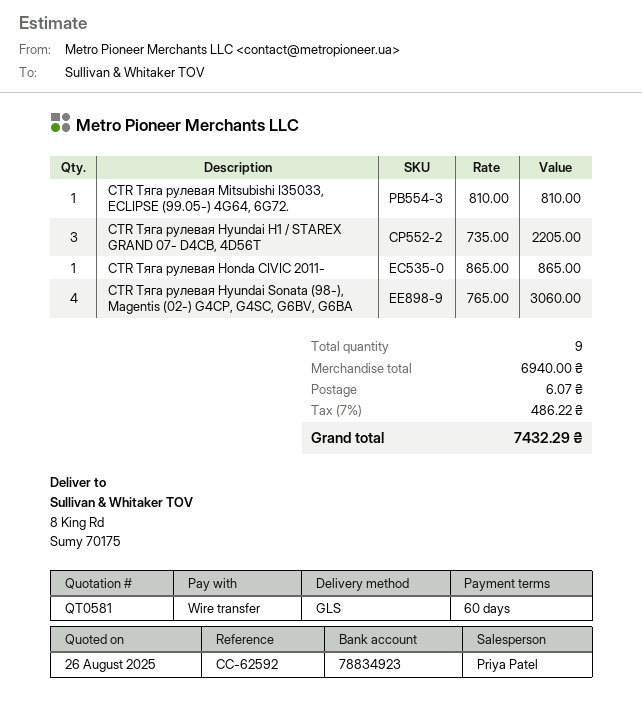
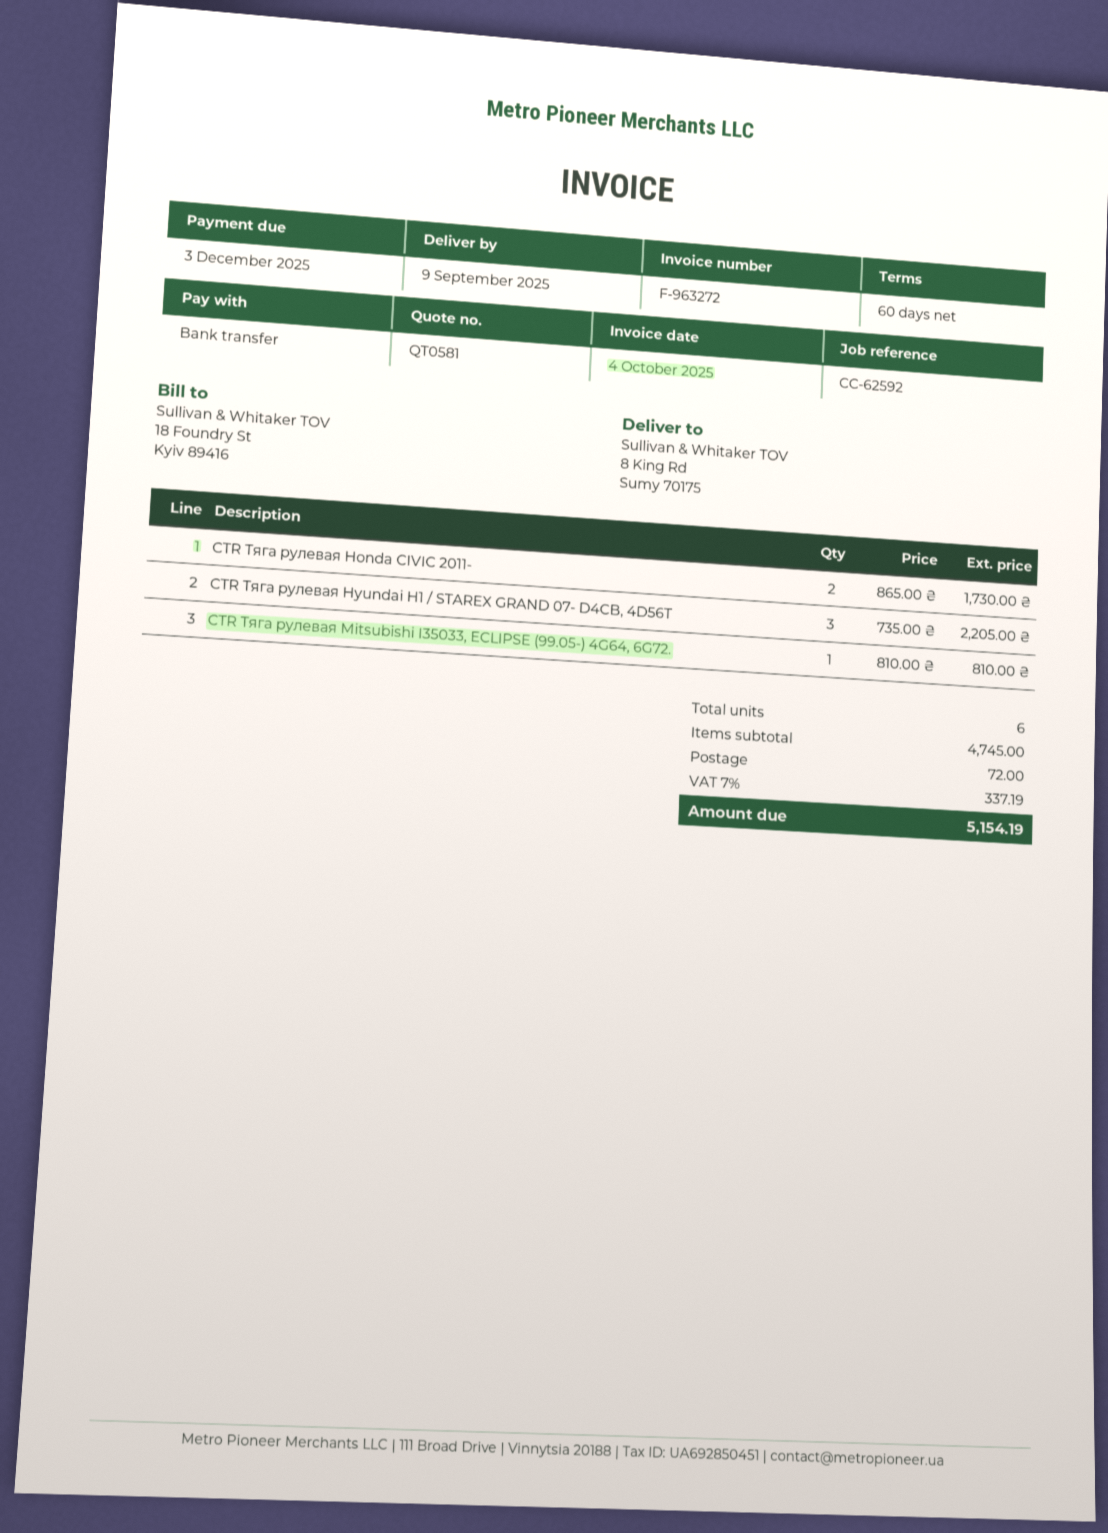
CTR Тяга рулевая Honda CIVIC 2011-: 1 x 865.00 = 865.00 -> 2 x 865.00 = 1730.00
CTR Тяга рулевая Hyundai Sonata (98-), Magentis (02-) G4CP, G4SC, G6BV, G6BA: 4 x 765.00 = 3060.00 -> none
total quantity: 9 -> 6
subtotal: 6940.00 -> 4745.00
shipping: 6.07 -> 72.00
tax: 7% = 486.22 -> 7% = 337.19
total: 7432.29 -> 5154.19

